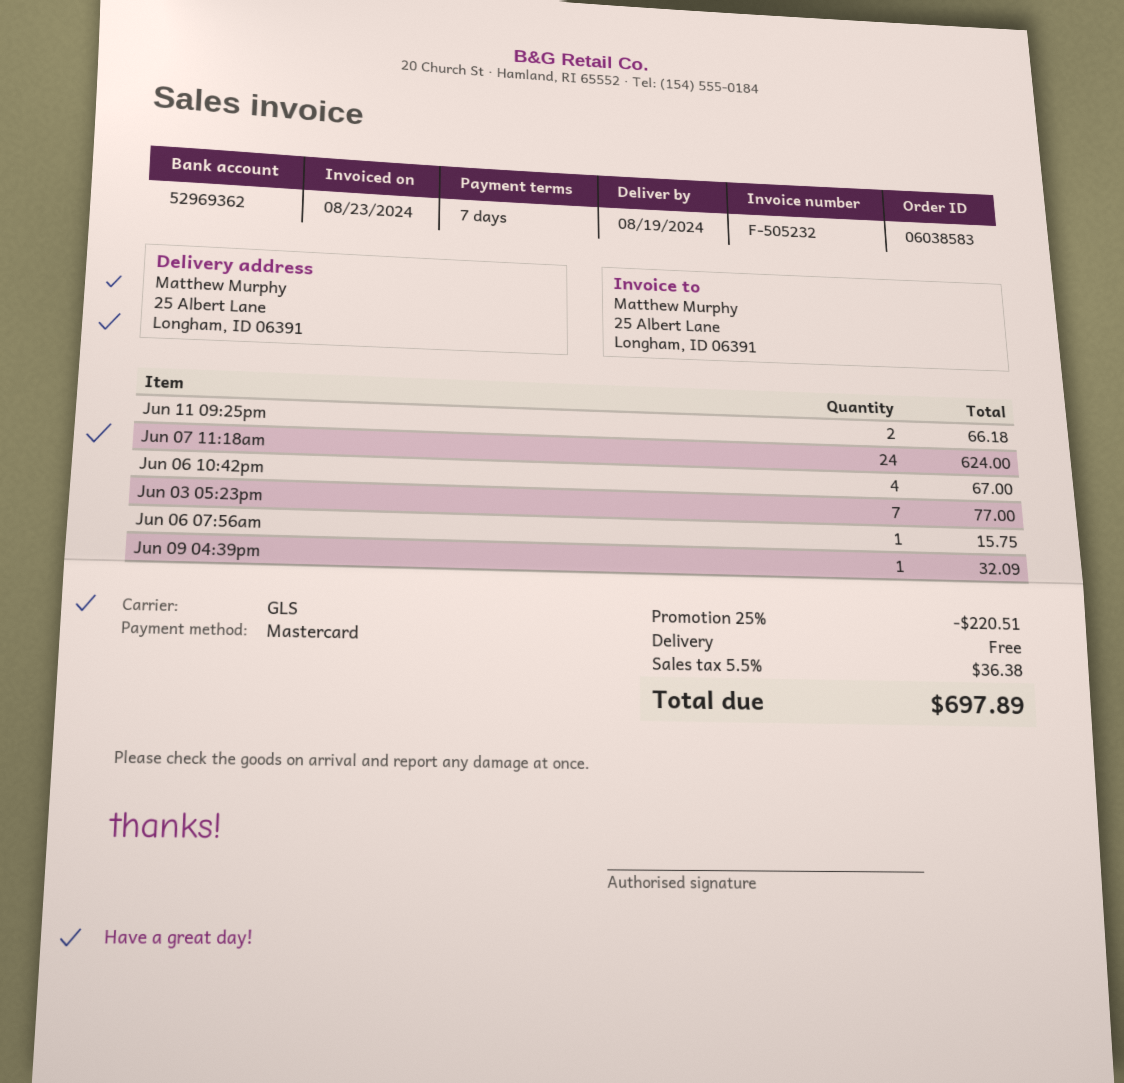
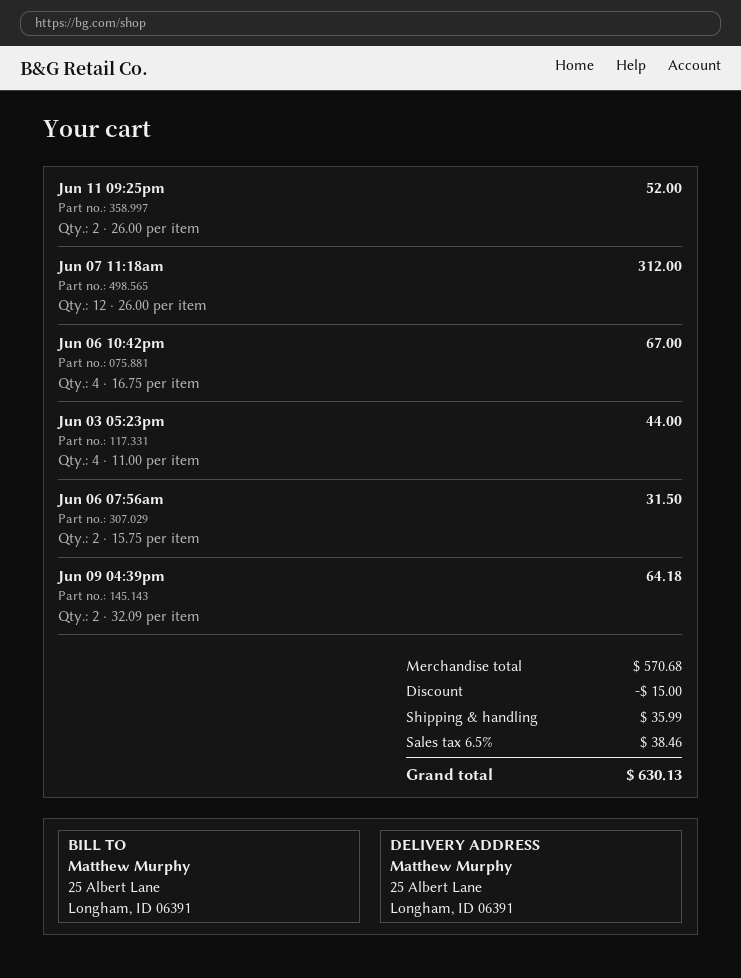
Jun 11 09:25pm: 2 for 66.18 -> 2 for 52.00
Jun 07 11:18am: 24 for 624.00 -> 12 for 312.00
Jun 03 05:23pm: 7 for 77.00 -> 4 for 44.00
Jun 06 07:56am: 1 for 15.75 -> 2 for 31.50
Jun 09 04:39pm: 1 for 32.09 -> 2 for 64.18
discount: 220.51 -> 15.00
shipping: 0.00 -> 35.99
tax: 5.5% = 36.38 -> 6.5% = 38.46
total: 697.89 -> 630.13

